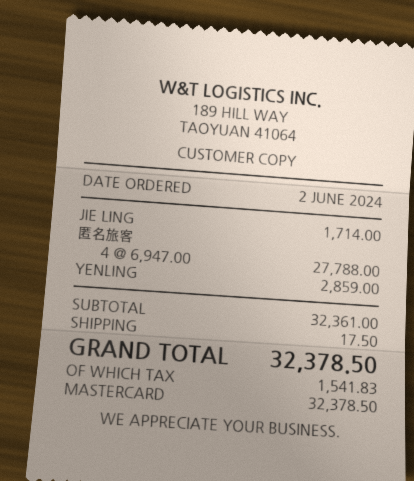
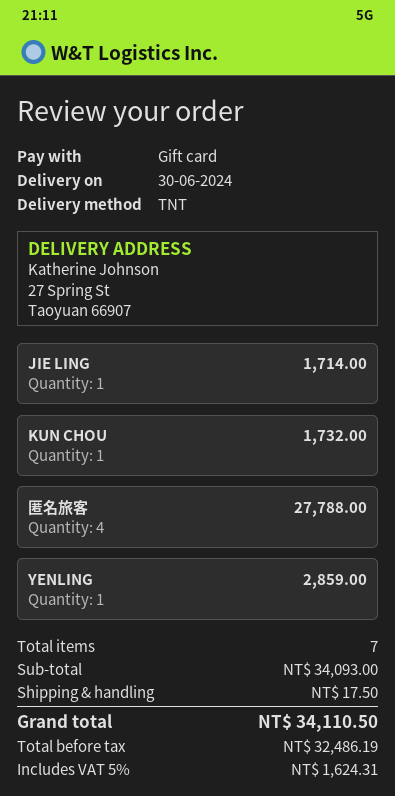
payment method: Mastercard -> gift card
KUN CHOU: none -> 1 for 1732.00
subtotal: 32361.00 -> 34093.00
tax: 1541.83 -> 1624.31
total: 32378.50 -> 34110.50

